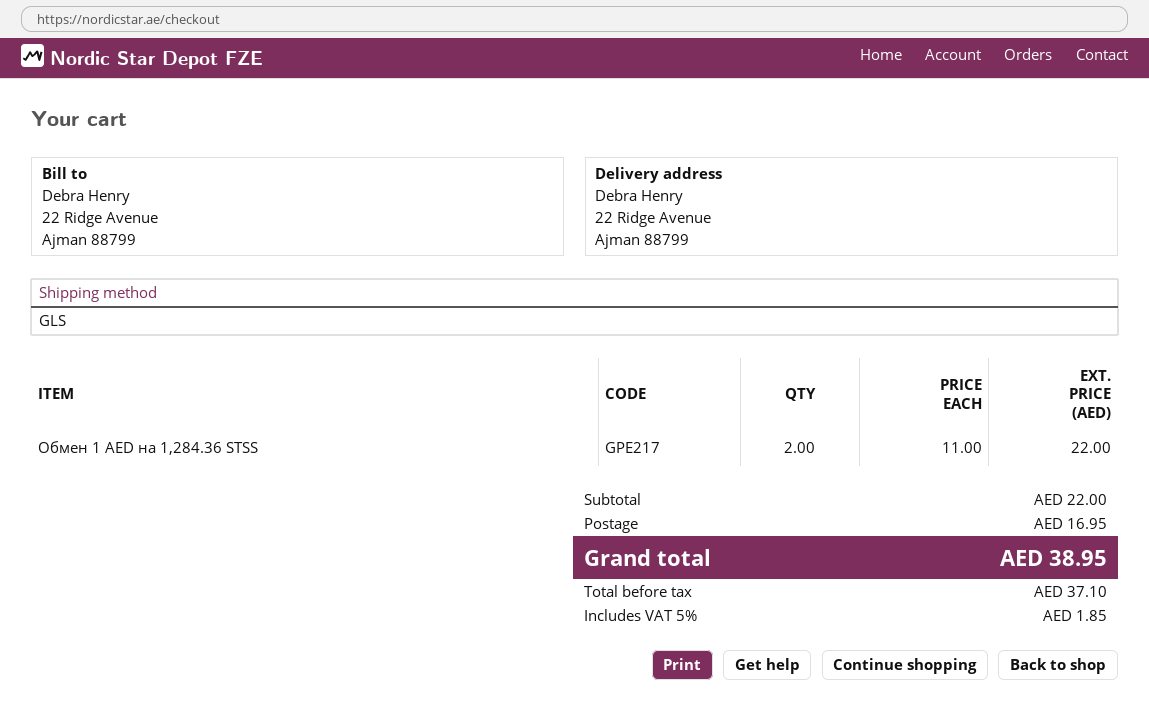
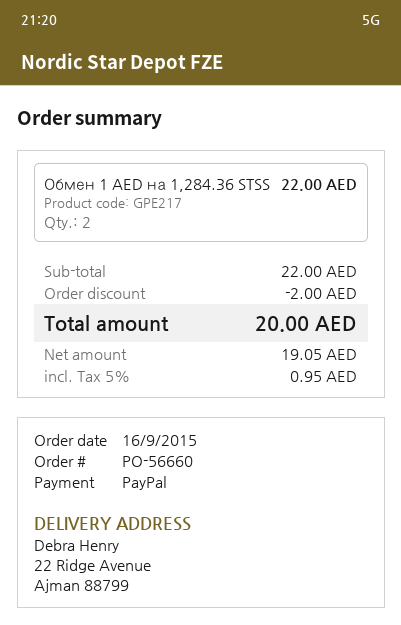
discount: none -> 2.00
shipping: 16.95 -> none
net: 37.10 -> 19.05
tax: 5% = 1.85 -> 5% = 0.95
total: 38.95 -> 20.00

